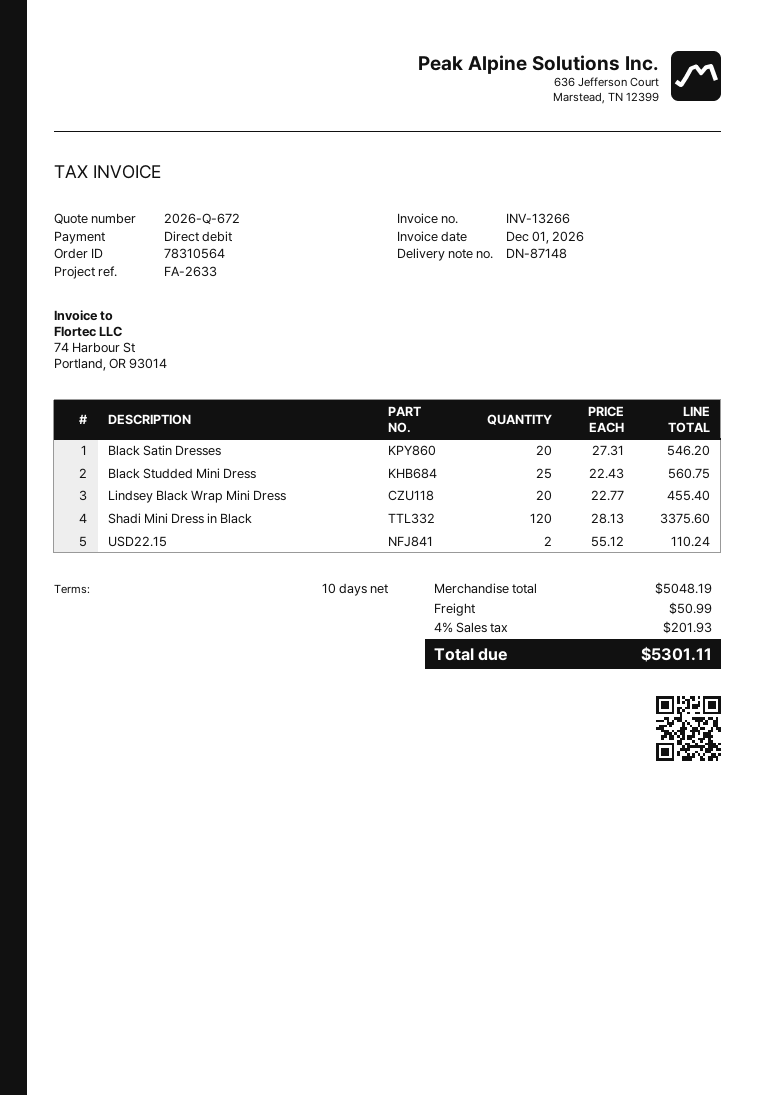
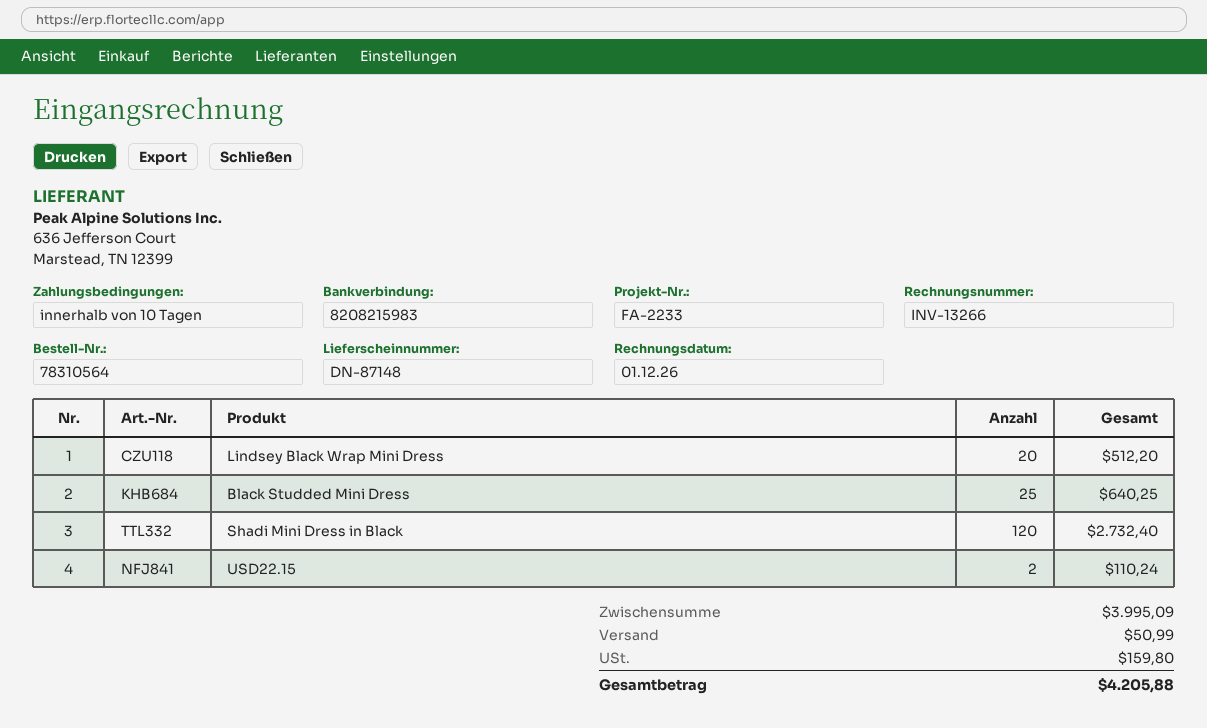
reference: FA-2633 -> FA-2233
Black Satin Dresses: 20 for 546.20 -> none
Black Studded Mini Dress: 25 for 560.75 -> 25 for 640.25
Lindsey Black Wrap Mini Dress: 20 for 455.40 -> 20 for 512.20
Shadi Mini Dress in Black: 120 for 3375.60 -> 120 for 2732.40
subtotal: 5048.19 -> 3995.09
tax: 201.93 -> 159.80
total: 5301.11 -> 4205.88

